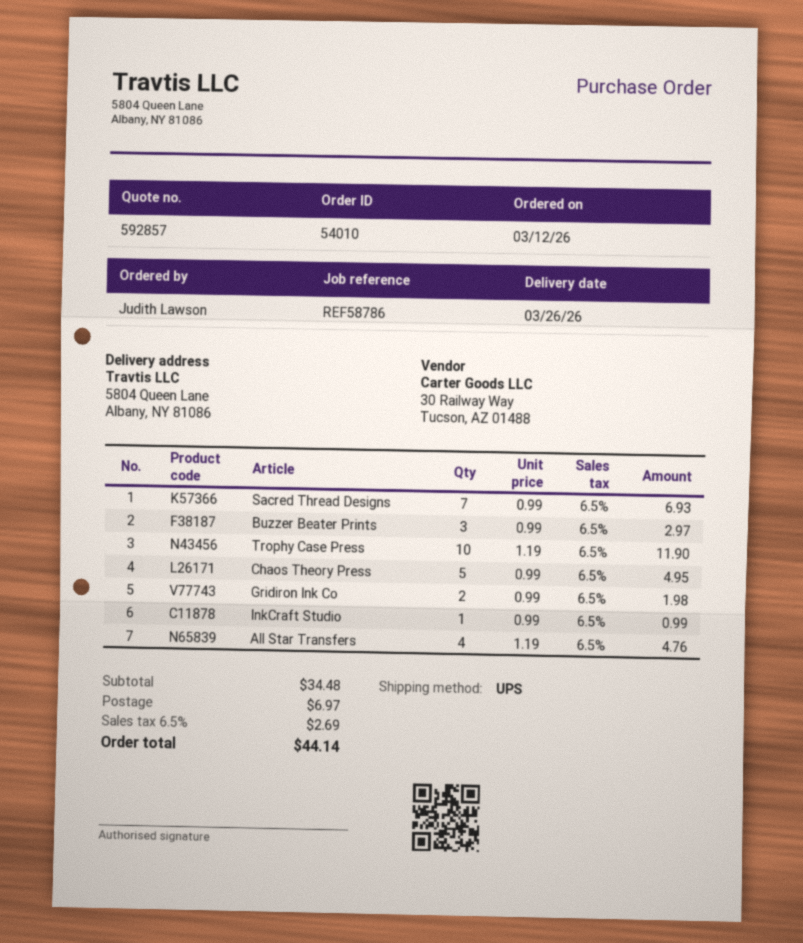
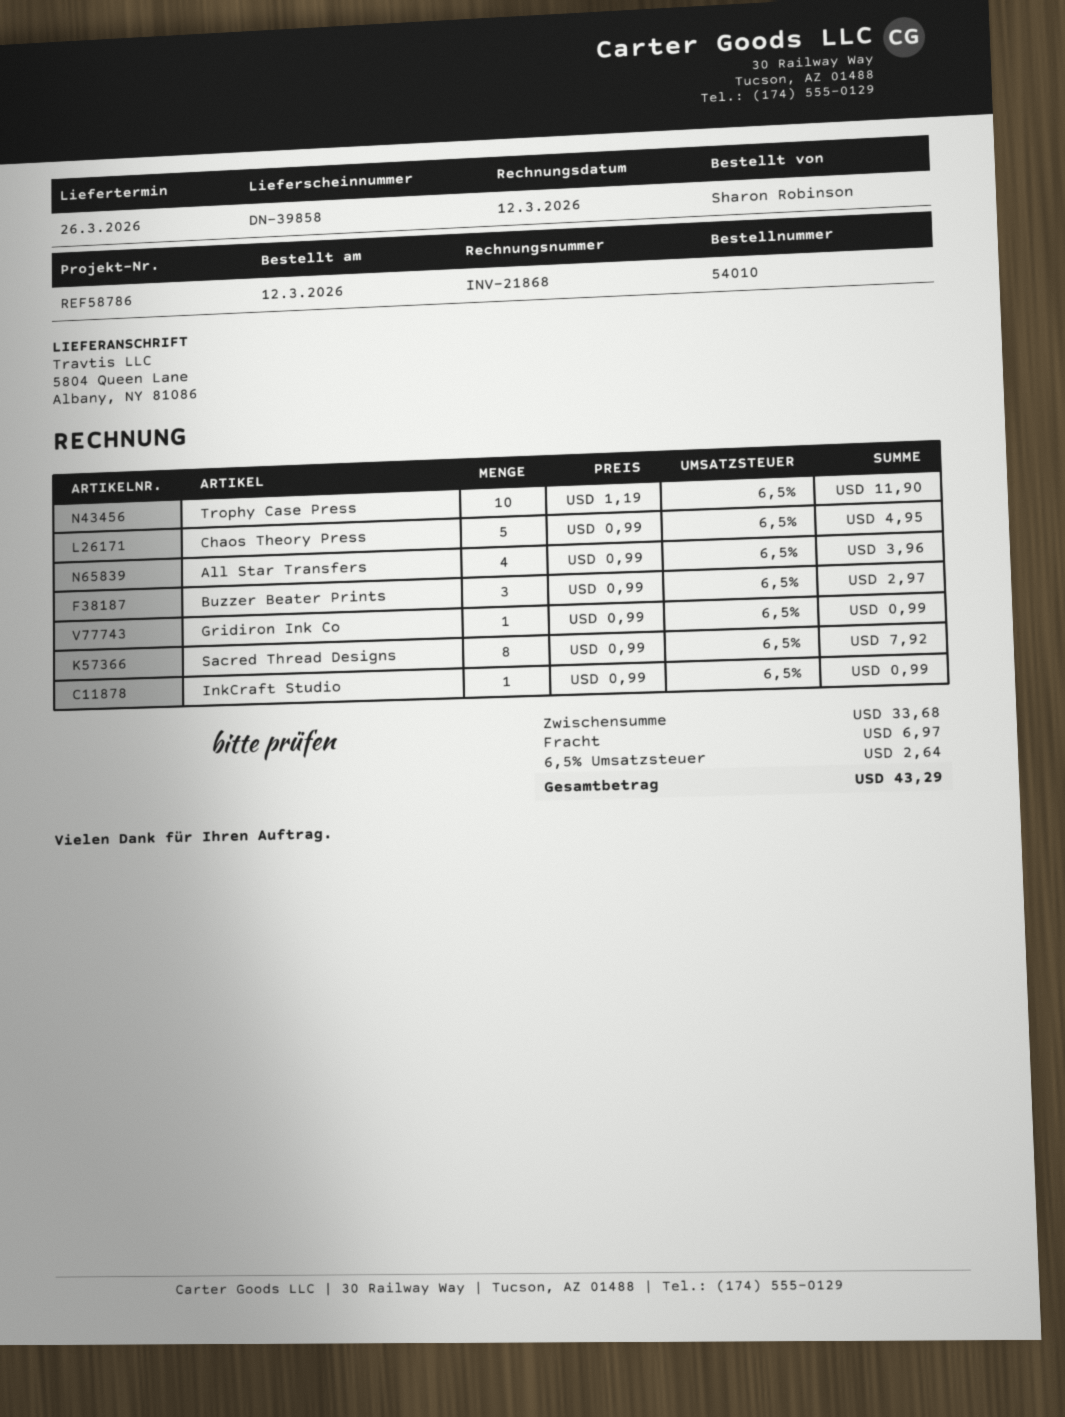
ordered by: Judith Lawson -> Sharon Robinson
Sacred Thread Designs: 7 x 0.99 = 6.93 -> 8 x 0.99 = 7.92
Gridiron Ink Co: 2 x 0.99 = 1.98 -> 1 x 0.99 = 0.99
All Star Transfers: 4 x 1.19 = 4.76 -> 4 x 0.99 = 3.96
subtotal: 34.48 -> 33.68
tax: 6.5% = 2.69 -> 6.5% = 2.64
total: 44.14 -> 43.29

